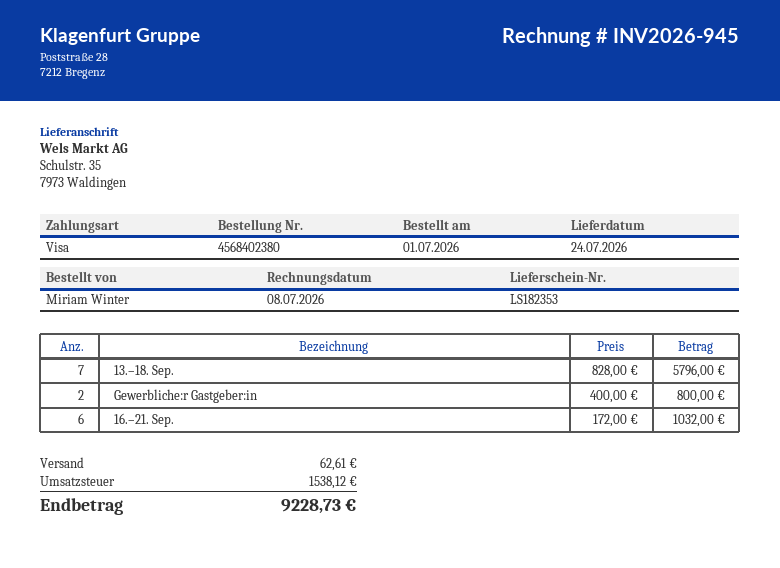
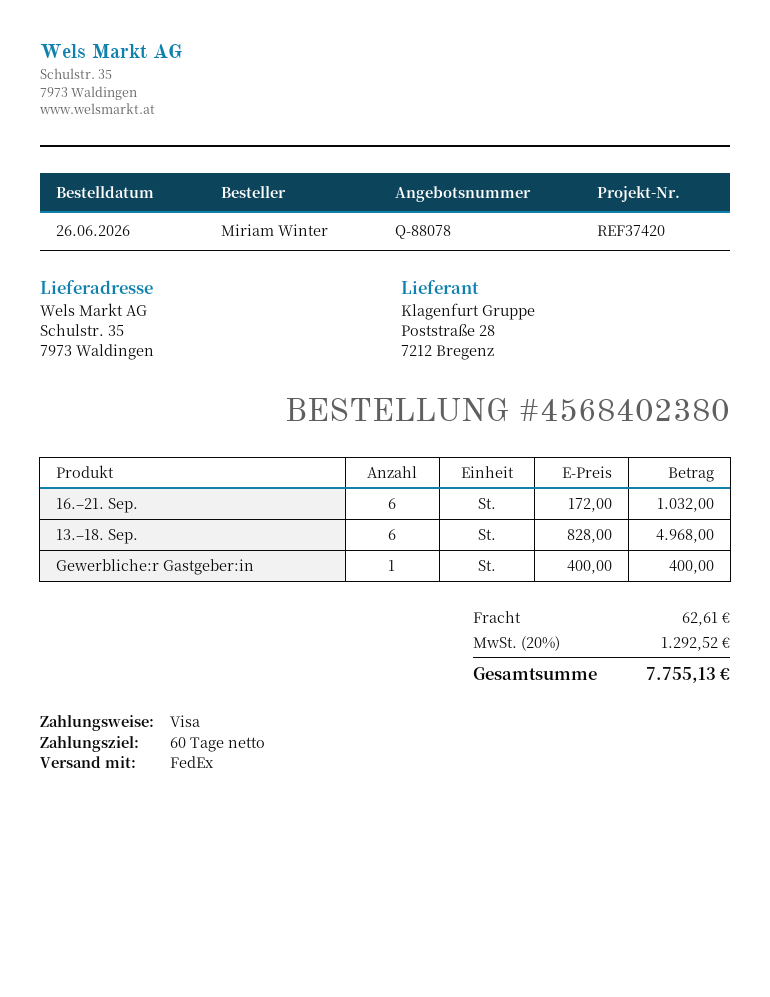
order date: 2026-07-01 -> 2026-06-26
13.–18. Sep.: 7 x 828.00 = 5796.00 -> 6 x 828.00 = 4968.00
Gewerbliche:r Gastgeber:in: 2 x 400.00 = 800.00 -> 1 x 400.00 = 400.00
tax: 1538.12 -> 1292.52
total: 9228.73 -> 7755.13

